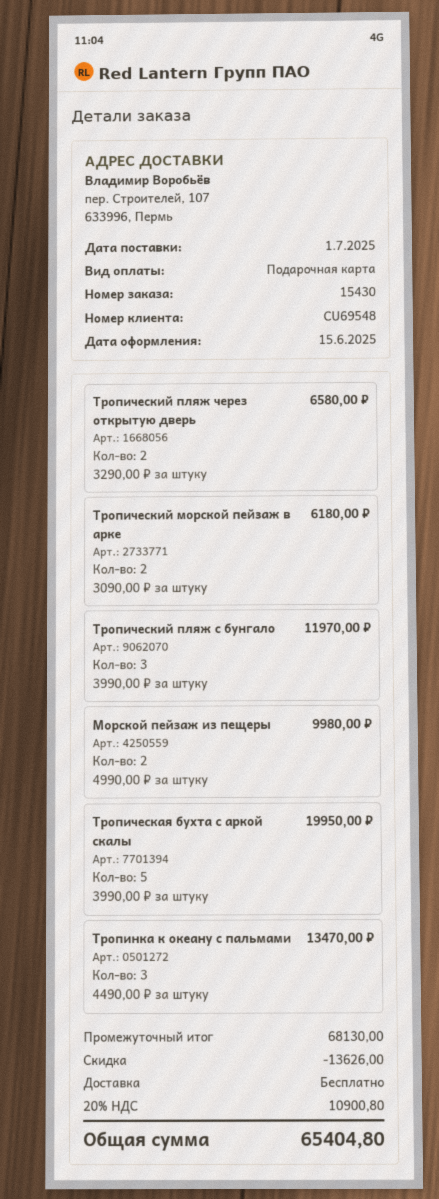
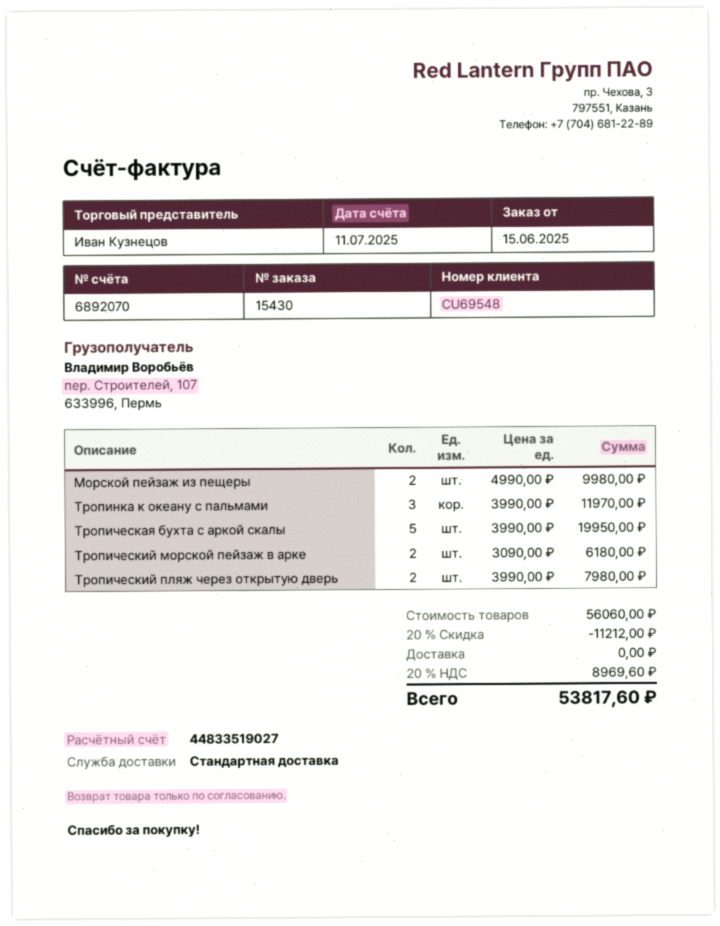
Тропический пляж через открытую дверь: 2 x 3290.00 = 6580.00 -> 2 x 3990.00 = 7980.00
Тропический пляж с бунгало: 3 x 3990.00 = 11970.00 -> none
Тропинка к океану с пальмами: 3 x 4490.00 = 13470.00 -> 3 x 3990.00 = 11970.00
subtotal: 68130.00 -> 56060.00
discount: 13626.00 -> 11212.00
tax: 20% = 10900.80 -> 20% = 8969.60
total: 65404.80 -> 53817.60

